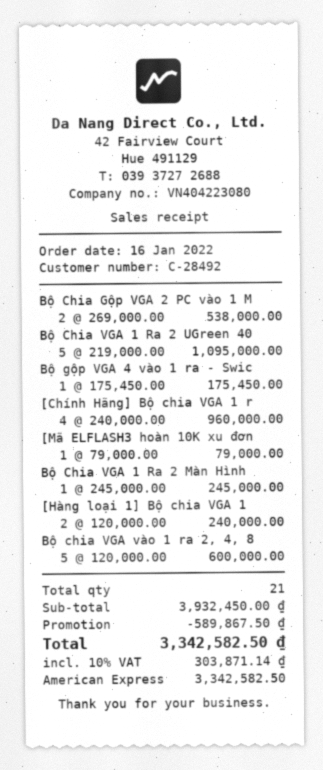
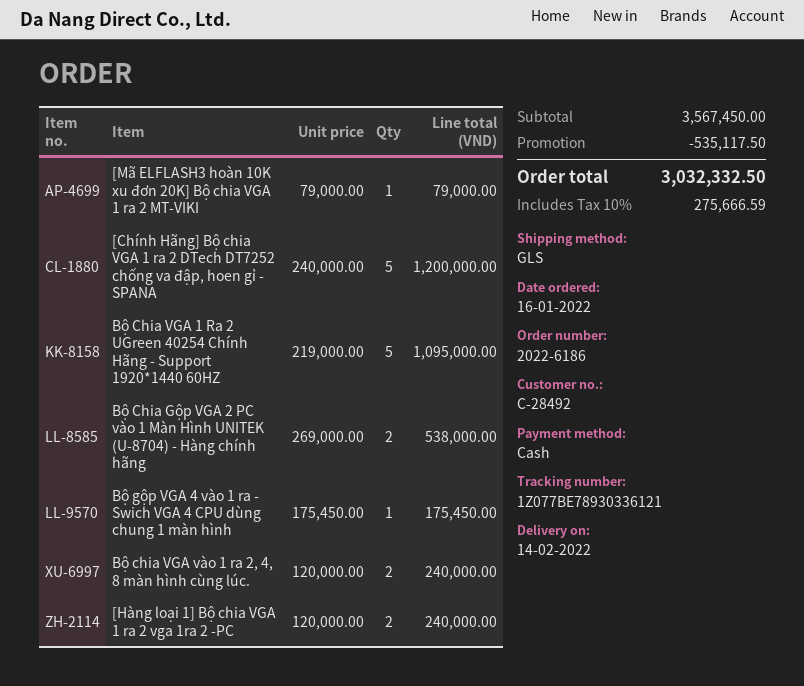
payment method: American Express -> cash
[Chính Hãng] Bộ chia VGA 1 r: 4 x 240000.00 = 960000.00 -> 5 x 240000.00 = 1200000.00
Bộ Chia VGA 1 Ra 2 Màn Hình: 1 x 245000.00 = 245000.00 -> none
Bộ chia VGA vào 1 ra 2, 4, 8: 5 x 120000.00 = 600000.00 -> 2 x 120000.00 = 240000.00
subtotal: 3932450.00 -> 3567450.00
discount: 589867.50 -> 535117.50
tax: 10% = 303871.14 -> 10% = 275666.59
total: 3342582.50 -> 3032332.50

